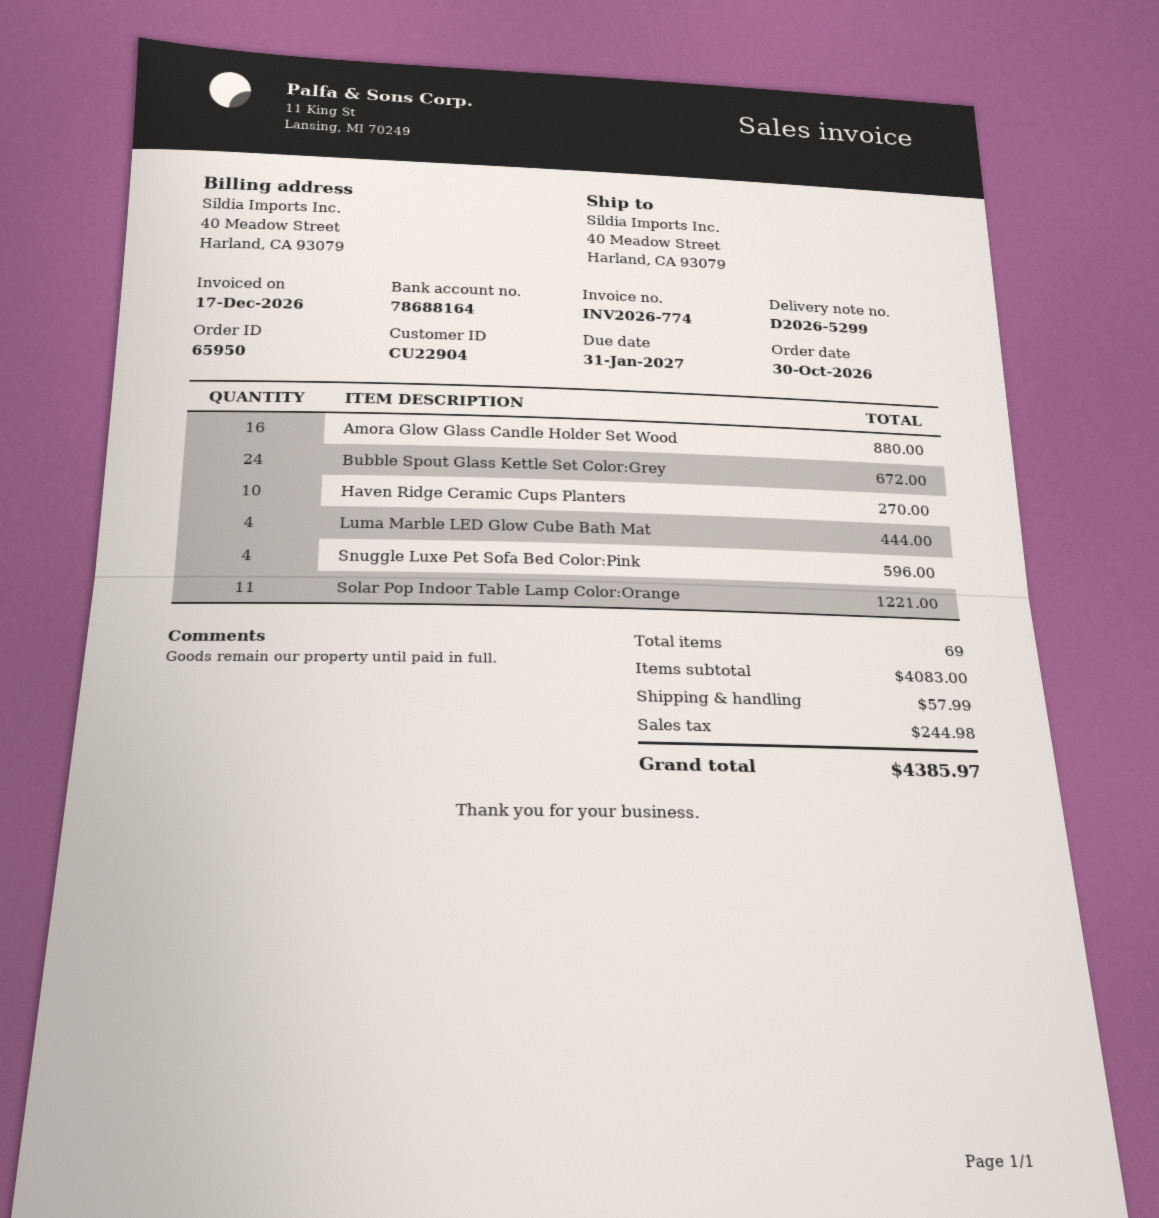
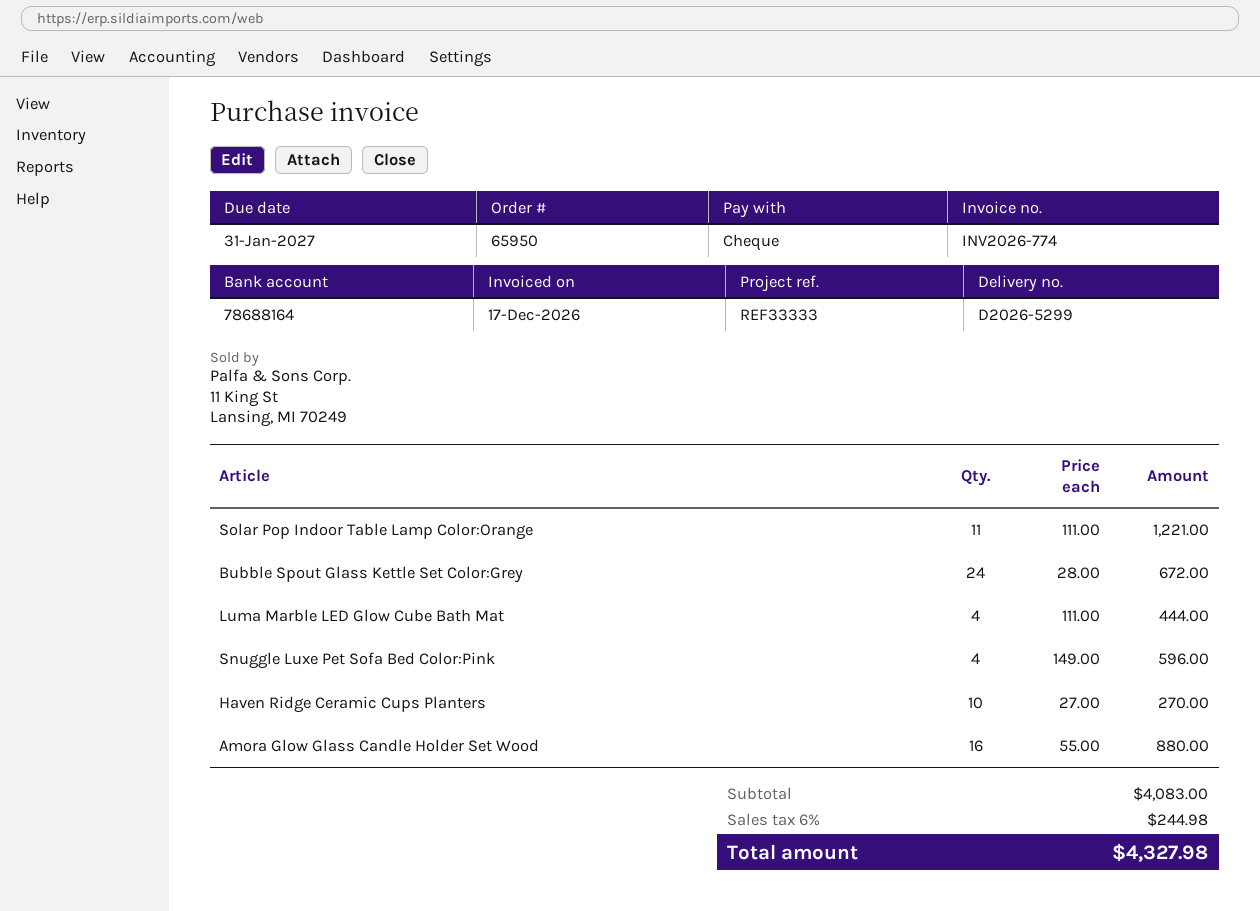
shipping: 57.99 -> none
total: 4385.97 -> 4327.98

